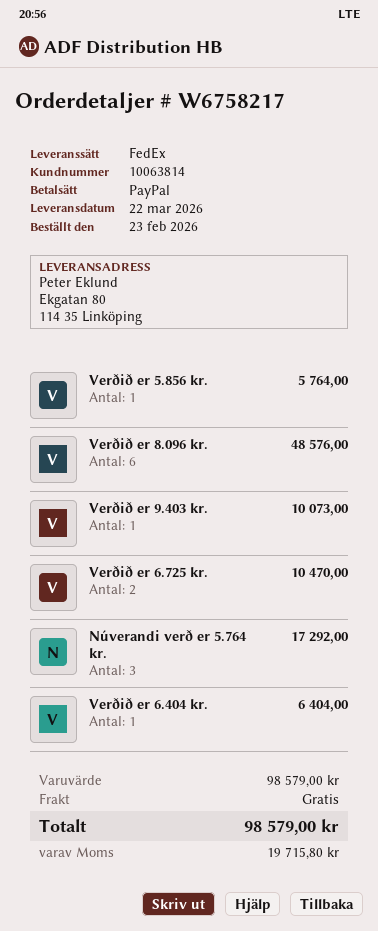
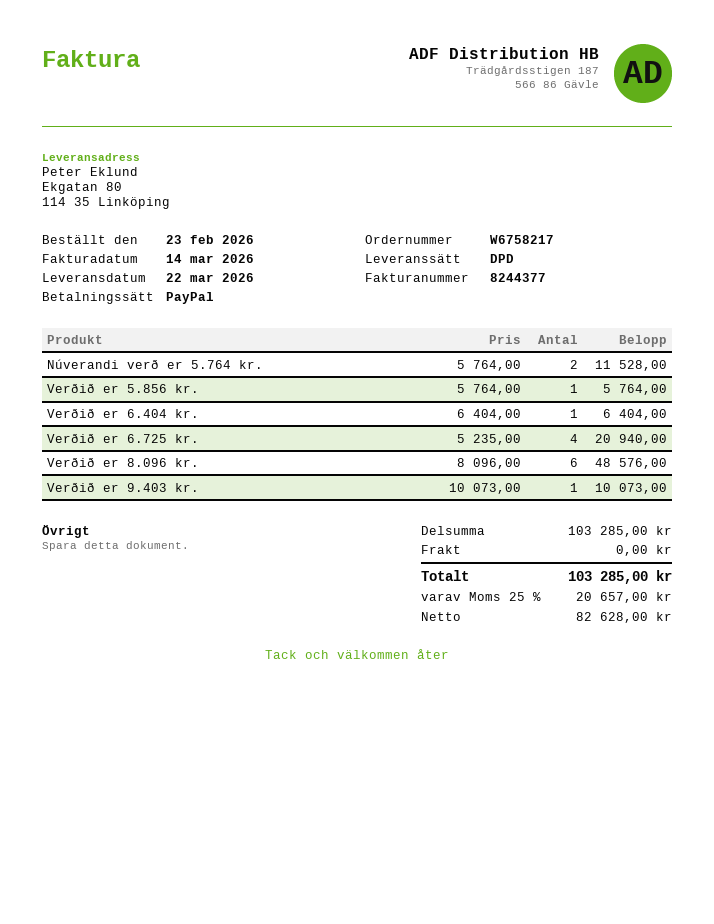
shipping method: FedEx -> DPD
Verðið er 6.725 kr.: 2 for 10470.00 -> 4 for 20940.00
Núverandi verð er 5.764 kr.: 3 for 17292.00 -> 2 for 11528.00
subtotal: 98579.00 -> 103285.00
tax: 19715.80 -> 20657.00
total: 98579.00 -> 103285.00

